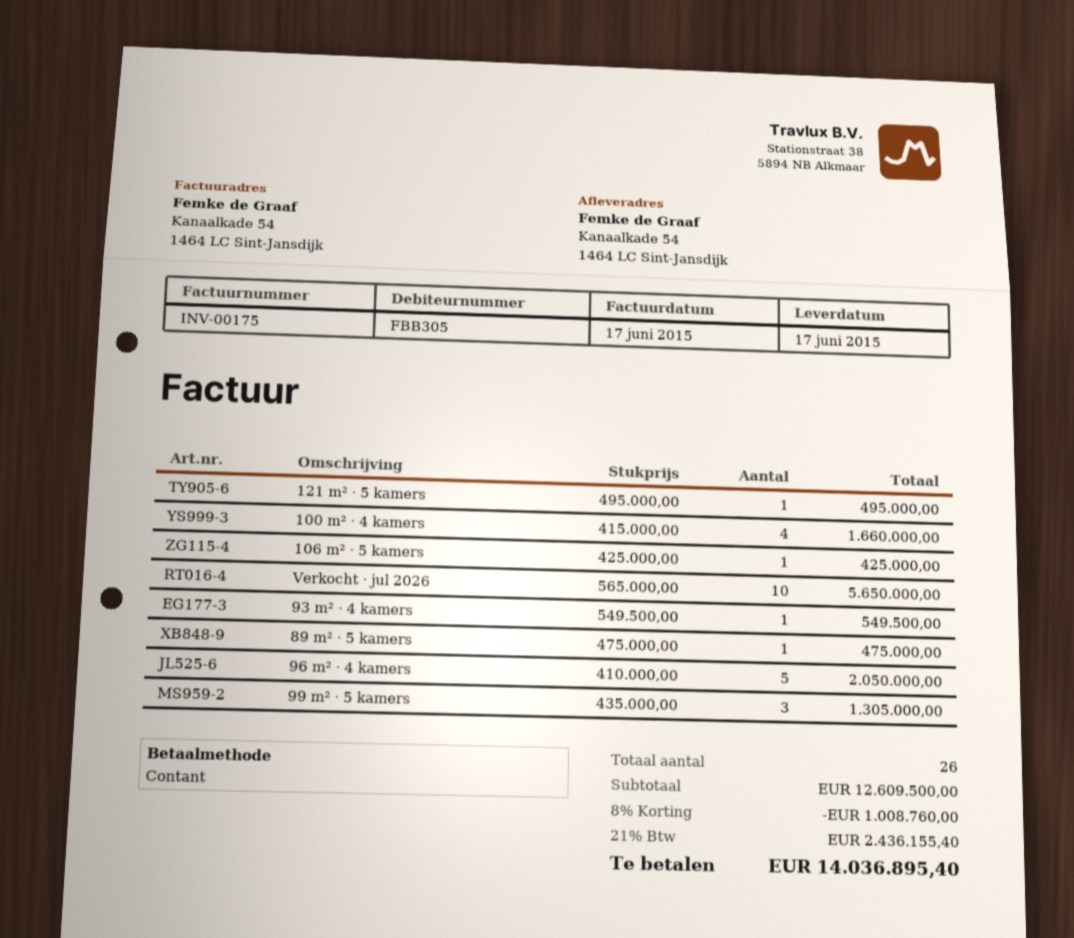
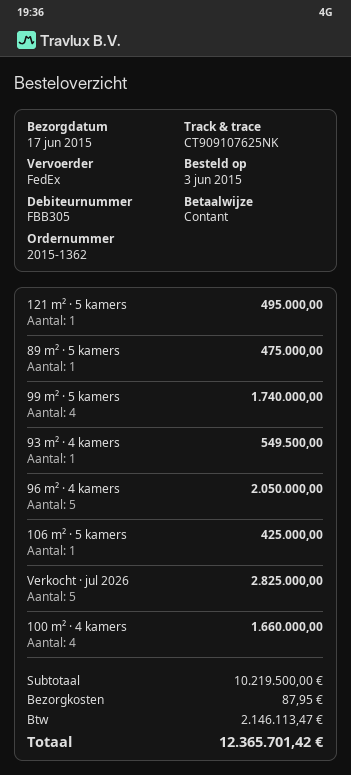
Verkocht · jul 2026: 10 for 5650000.00 -> 5 for 2825000.00
99 m² · 5 kamers: 3 for 1305000.00 -> 4 for 1740000.00
subtotal: 12609500.00 -> 10219500.00
discount: 8% = 1008760.00 -> none
shipping: none -> 87.95
tax: 2436155.40 -> 2146113.47
total: 14036895.40 -> 12365701.42

